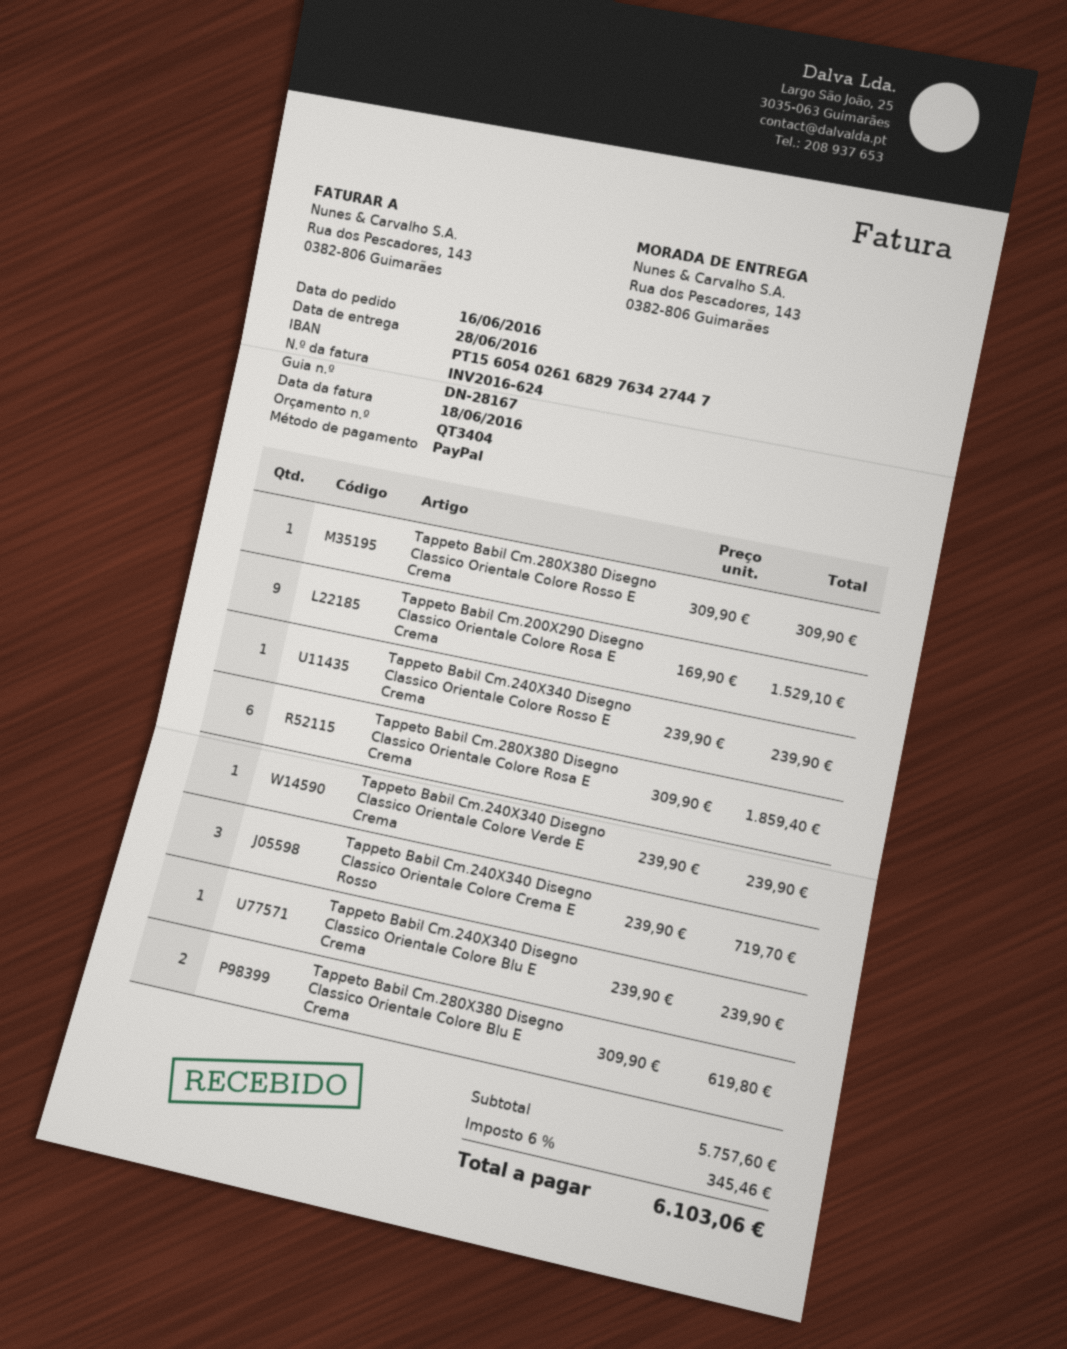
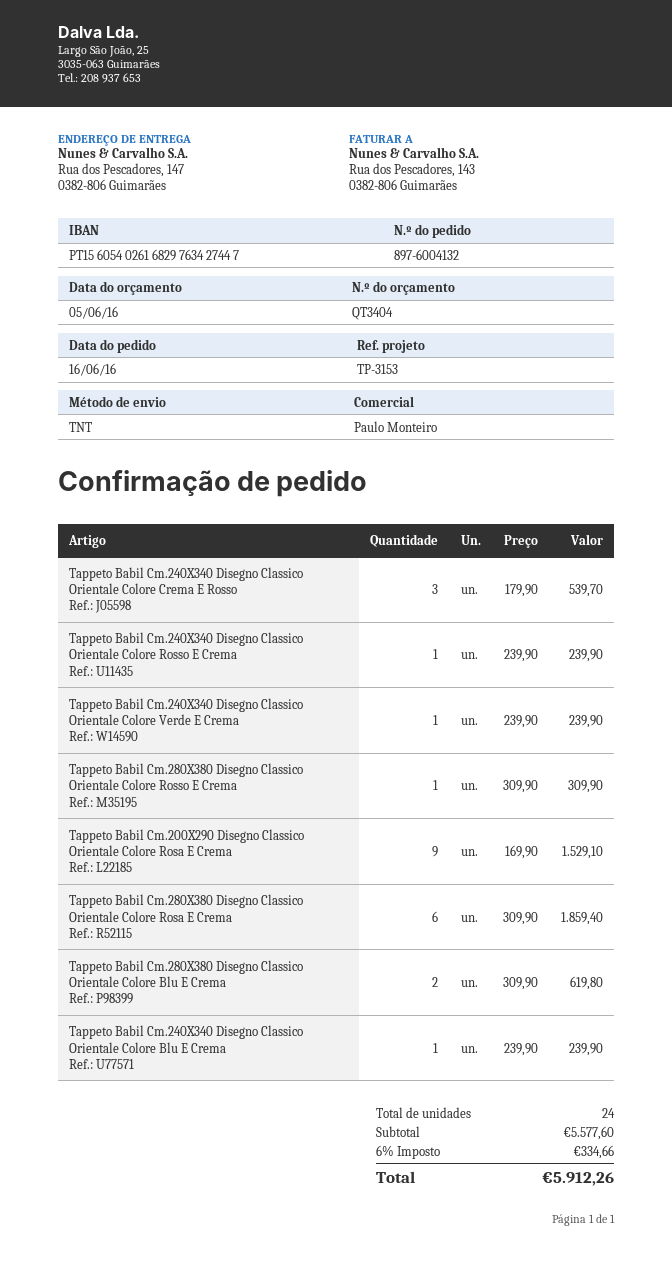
ship to: Rua dos Pescadores, 143, 0382-806 Guimarães -> Rua dos Pescadores, 147, 0382-806 Guimarães
Tappeto Babil Cm.240X340 Disegno Classico Orientale Colore Crema E Rosso: 3 x 239.90 = 719.70 -> 3 x 179.90 = 539.70
subtotal: 5757.60 -> 5577.60
tax: 6% = 345.46 -> 6% = 334.66
total: 6103.06 -> 5912.26

